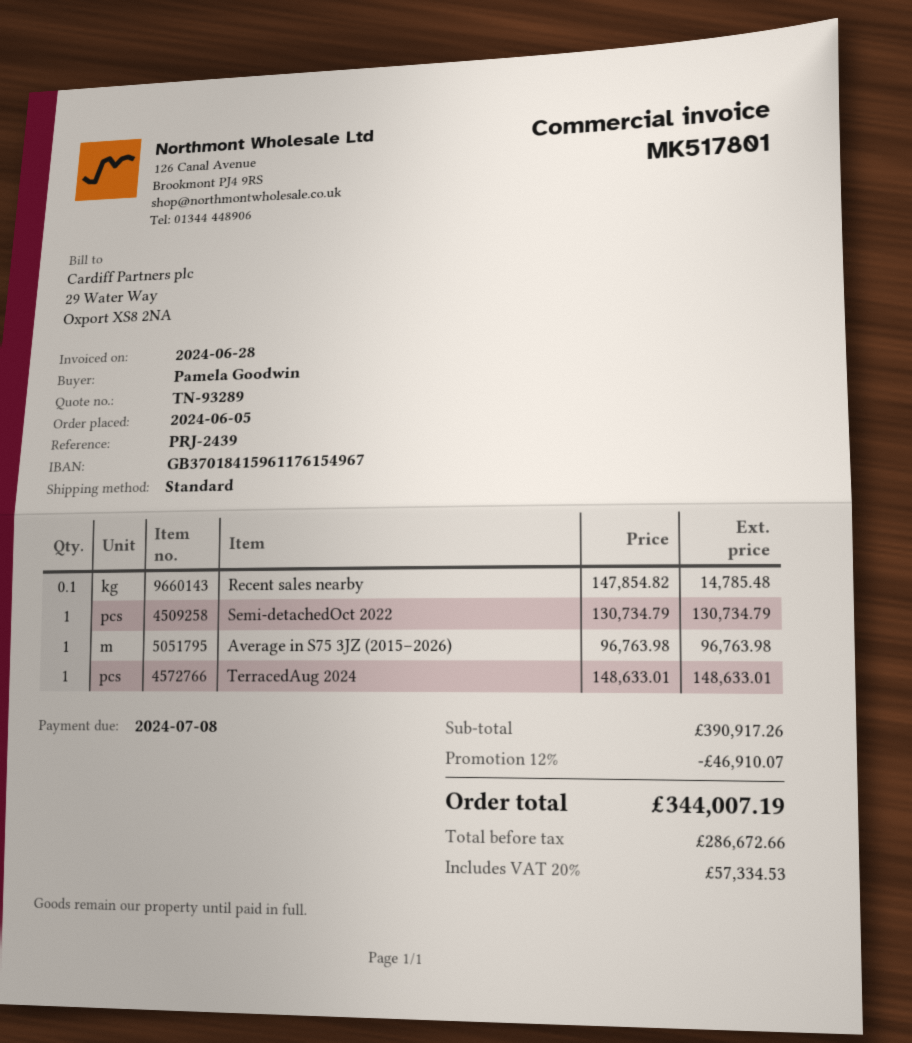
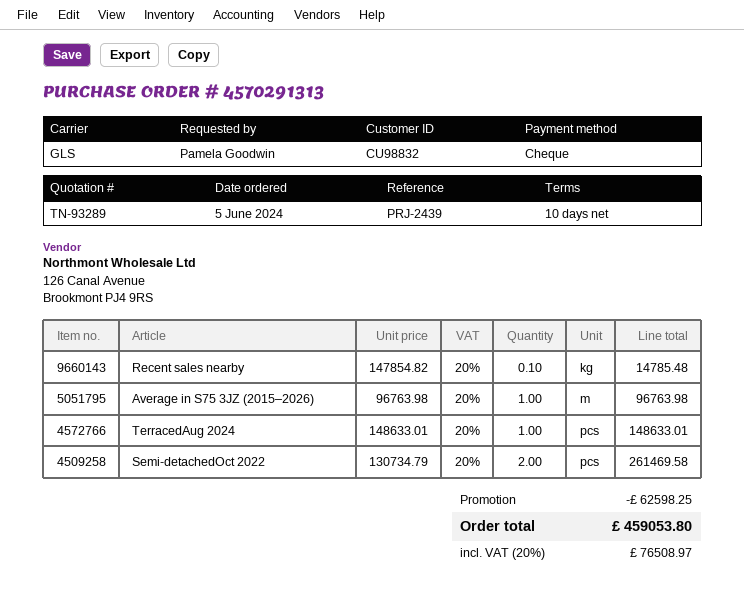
shipping method: standard -> GLS
Semi-detachedOct 2022: 1 x 130734.79 = 130734.79 -> 2 x 130734.79 = 261469.58
discount: 46910.07 -> 62598.25
tax: 20% = 57334.53 -> 20% = 76508.97
total: 344007.19 -> 459053.80

